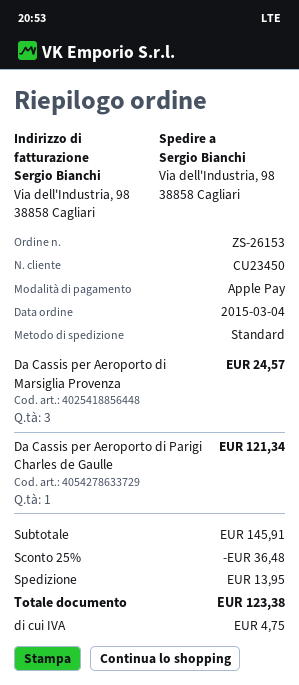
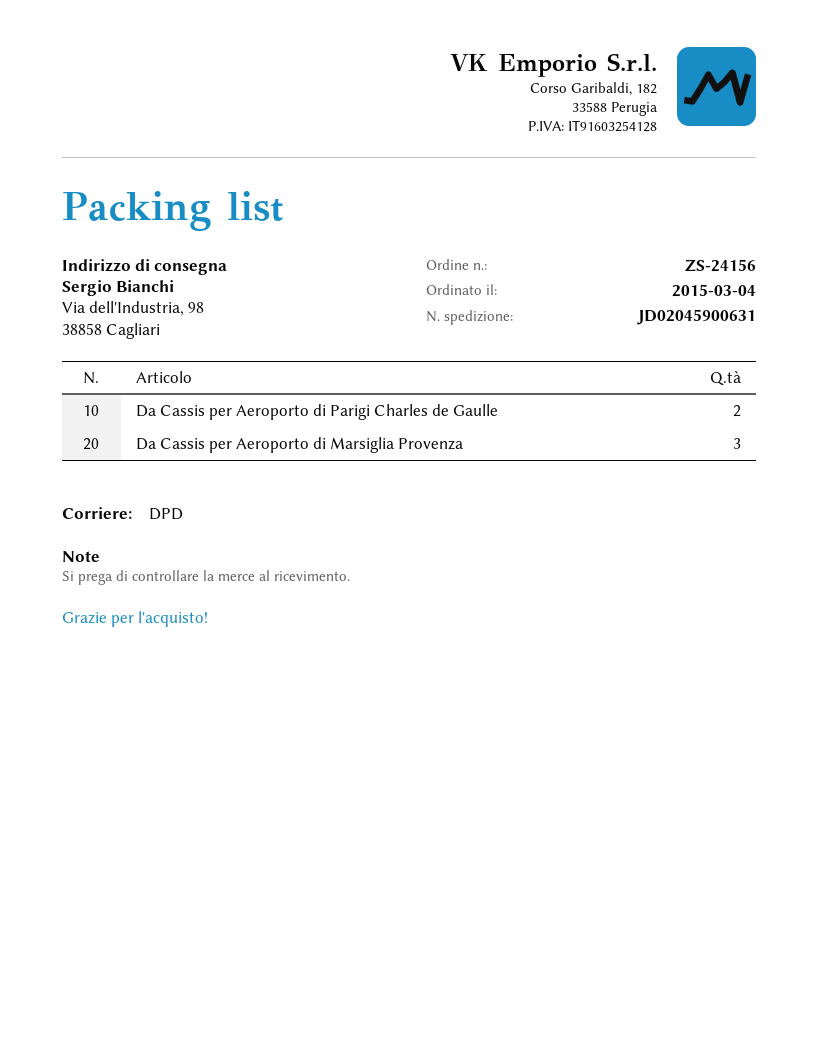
order number: ZS-26153 -> ZS-24156
shipping method: standard -> DPD
Da Cassis per Aeroporto di Parigi Charles de Gaulle: 1 -> 2

